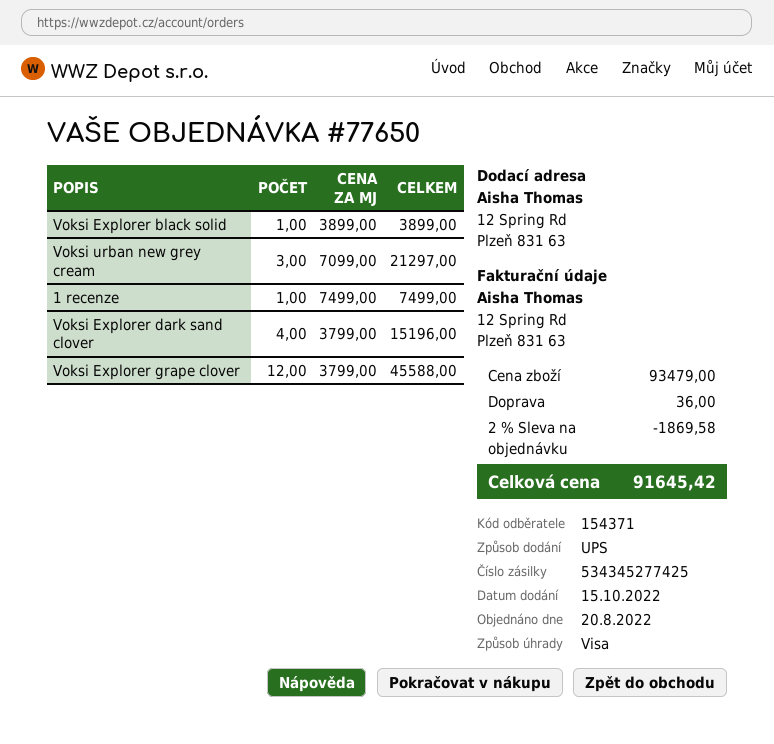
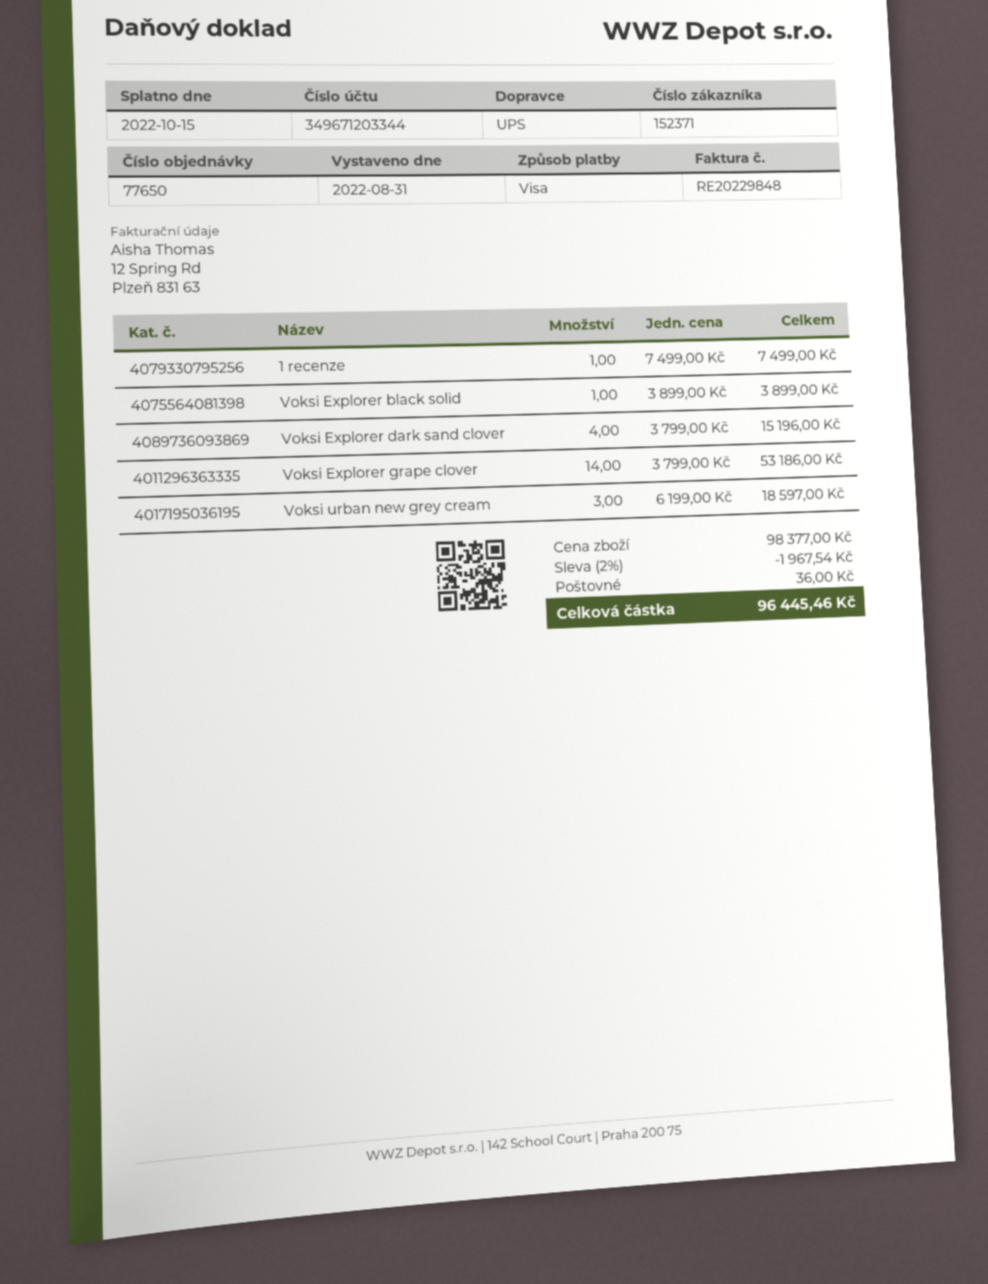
customer number: 154371 -> 152371
Voksi urban new grey cream: 3 x 7099.00 = 21297.00 -> 3 x 6199.00 = 18597.00
Voksi Explorer grape clover: 12 x 3799.00 = 45588.00 -> 14 x 3799.00 = 53186.00
subtotal: 93479.00 -> 98377.00
discount: 2% = 1869.58 -> 2% = 1967.54
total: 91645.42 -> 96445.46

